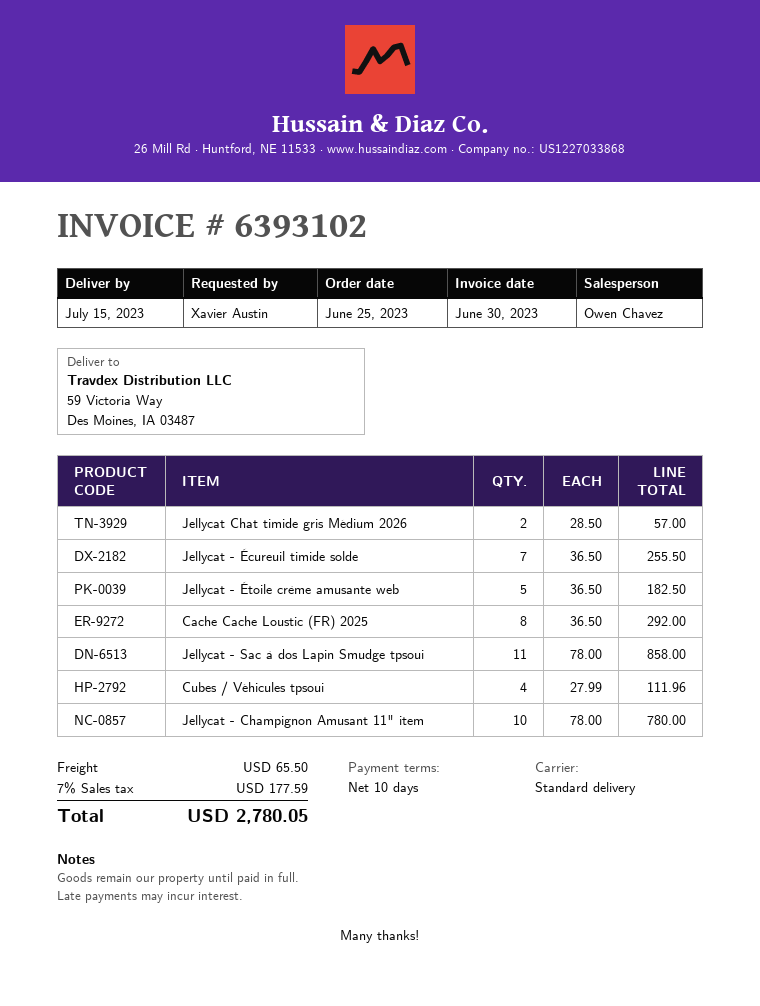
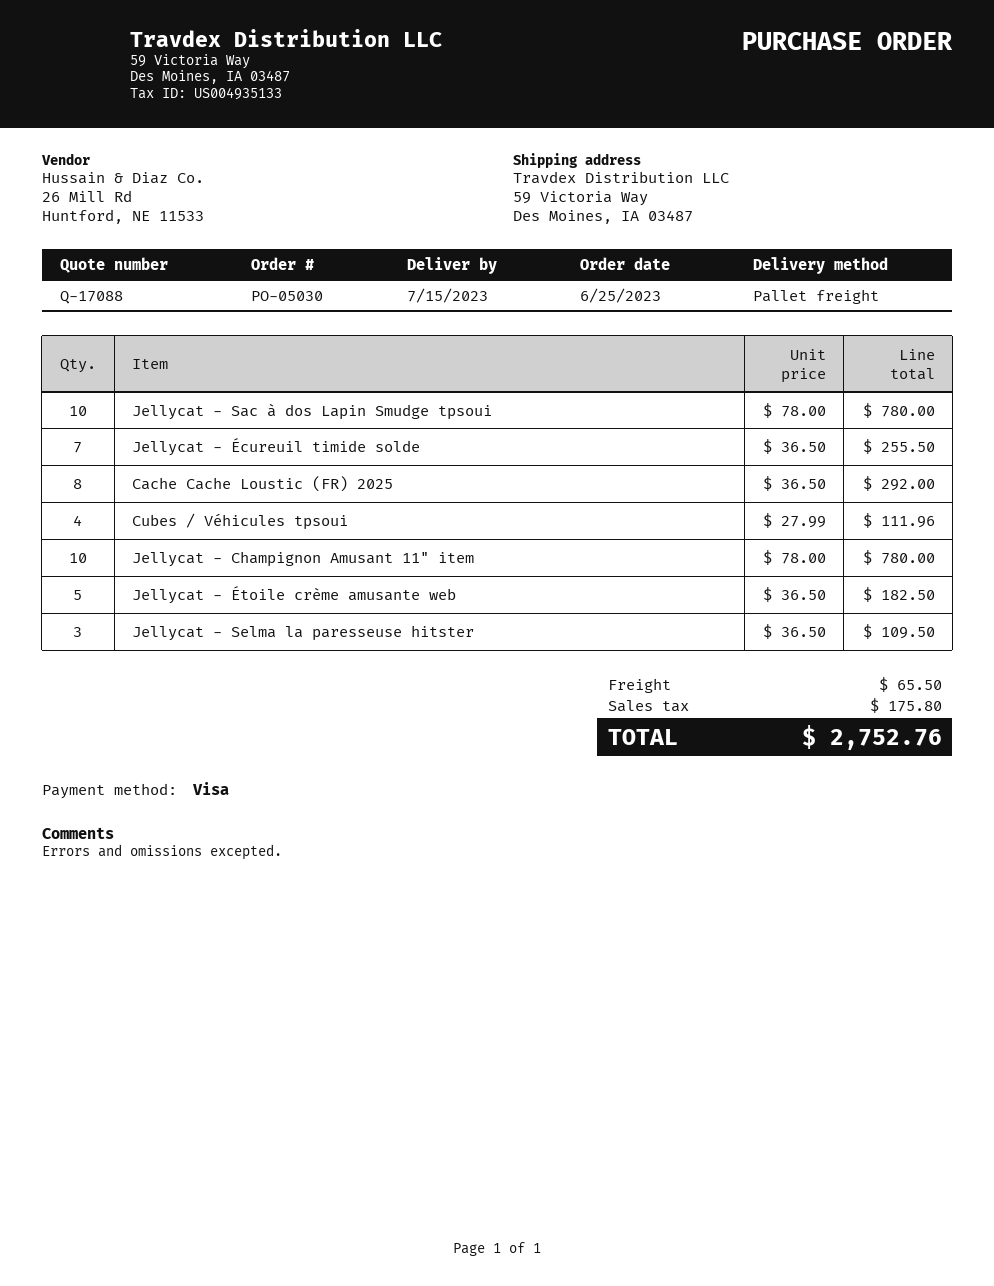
shipping method: standard -> pallet freight
Jellycat Chat timide gris Médium 2026: 2 x 28.50 = 57.00 -> none
Jellycat - Sac à dos Lapin Smudge tpsoui: 11 x 78.00 = 858.00 -> 10 x 78.00 = 780.00
Jellycat - Selma la paresseuse hitster: none -> 3 x 36.50 = 109.50
tax: 177.59 -> 175.80
total: 2780.05 -> 2752.76

